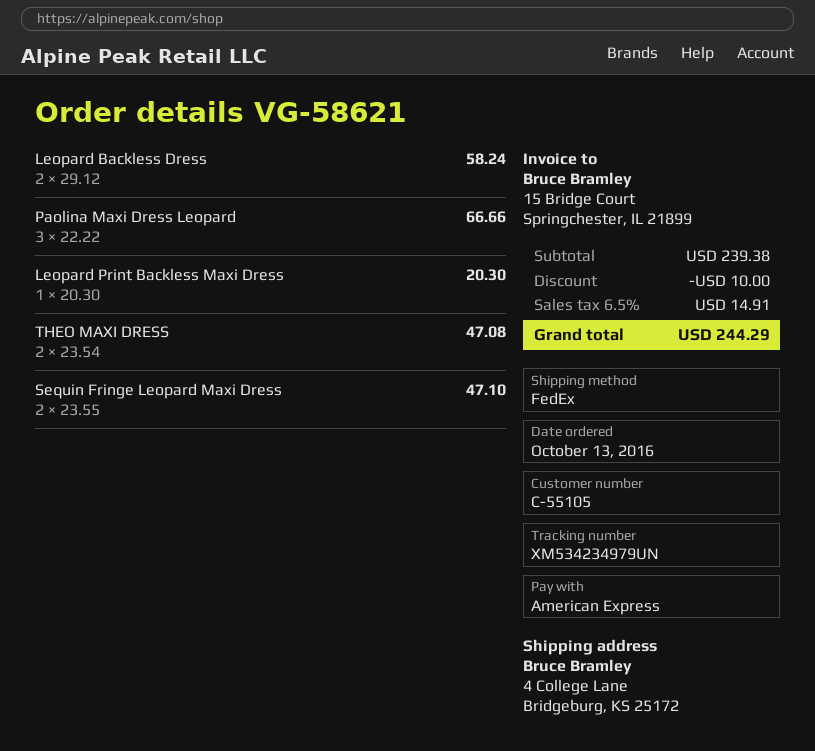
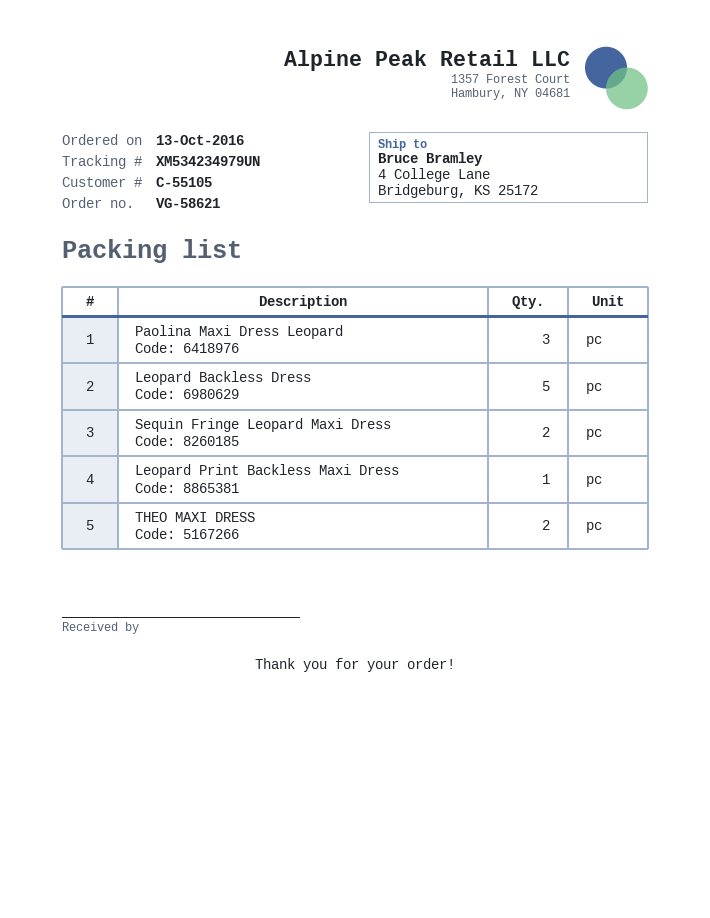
Leopard Backless Dress: 2 -> 5

